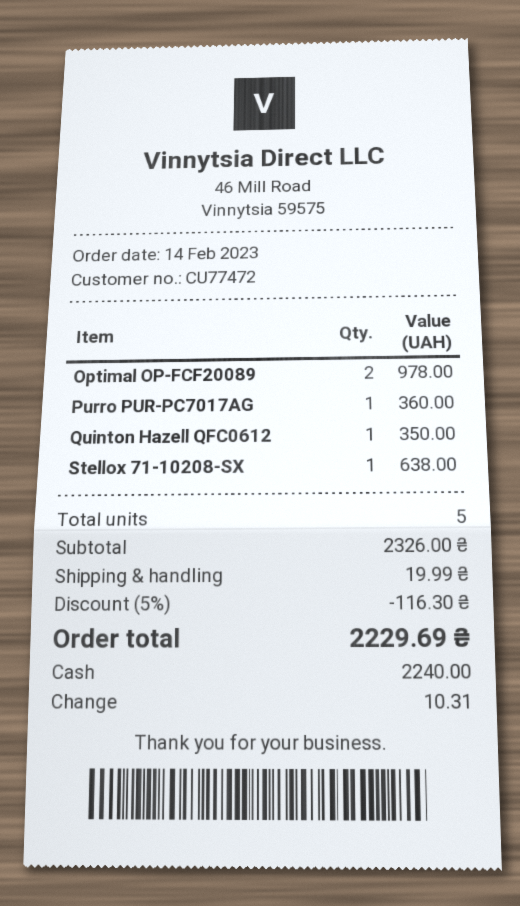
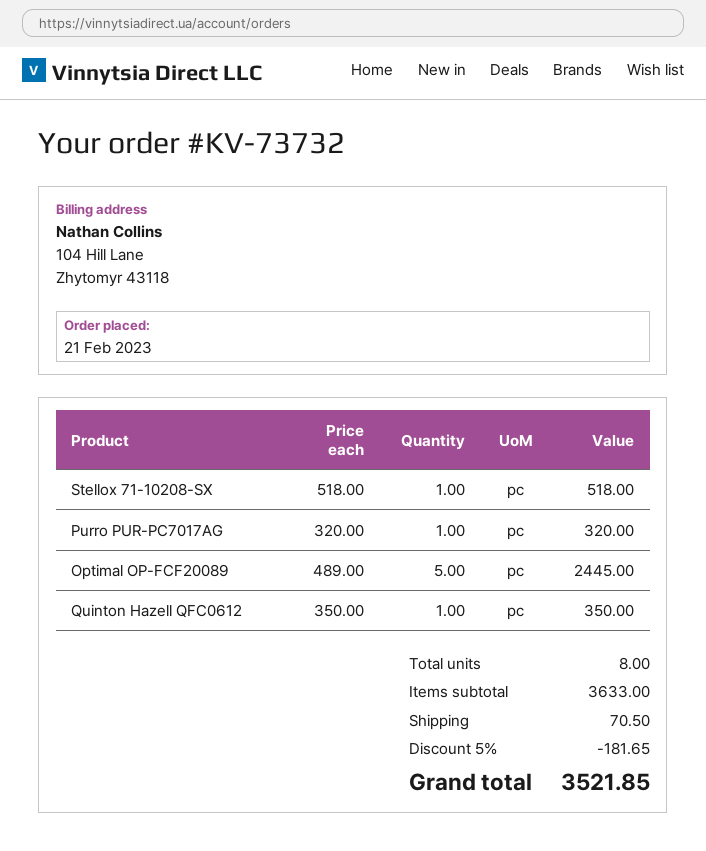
order date: 2023-02-14 -> 2023-02-21
Optimal OP-FCF20089: 2 for 978.00 -> 5 for 2445.00
Purro PUR-PC7017AG: 1 for 360.00 -> 1 for 320.00
Stellox 71-10208-SX: 1 for 638.00 -> 1 for 518.00
total quantity: 5 -> 8
subtotal: 2326.00 -> 3633.00
discount: 5% = 116.30 -> 5% = 181.65
shipping: 19.99 -> 70.50
total: 2229.69 -> 3521.85

